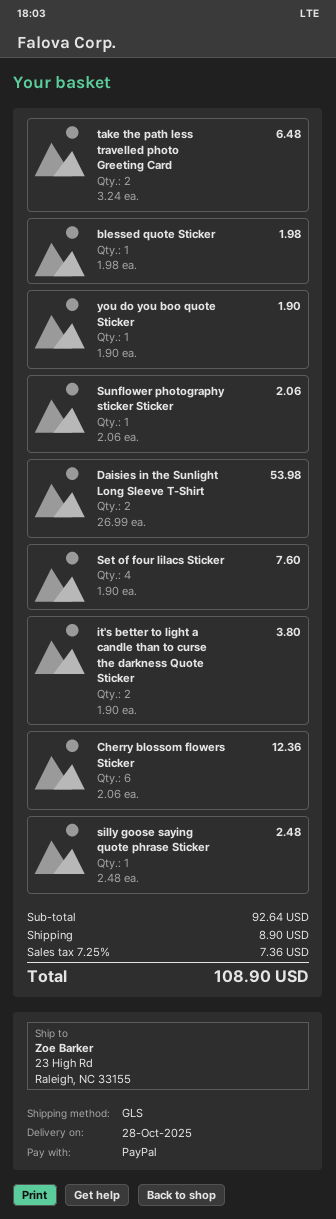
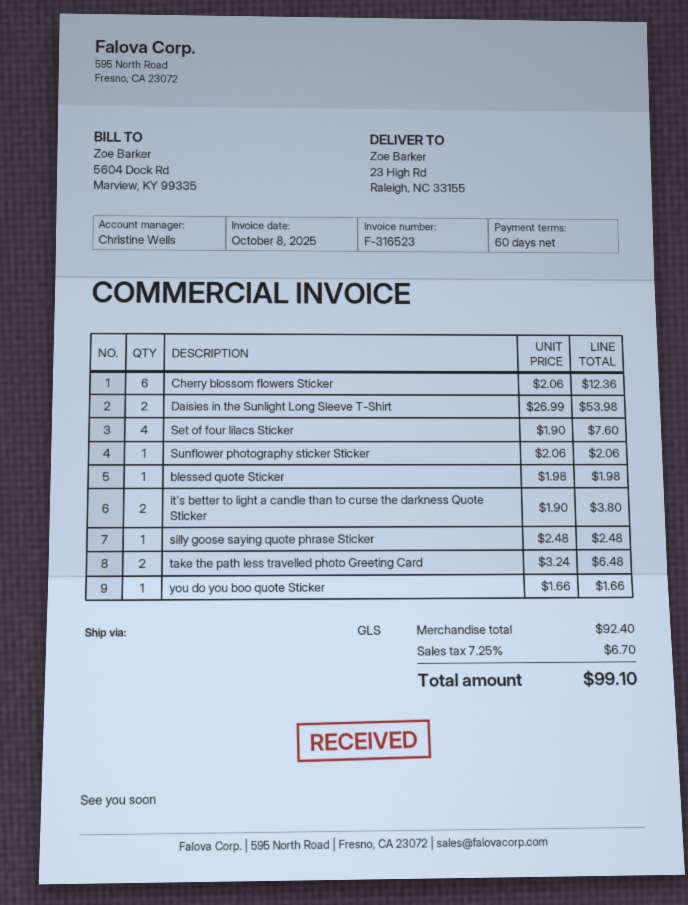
you do you boo quote Sticker: 1 x 1.90 = 1.90 -> 1 x 1.66 = 1.66
subtotal: 92.64 -> 92.40
shipping: 8.90 -> none
tax: 7.25% = 7.36 -> 7.25% = 6.70
total: 108.90 -> 99.10

